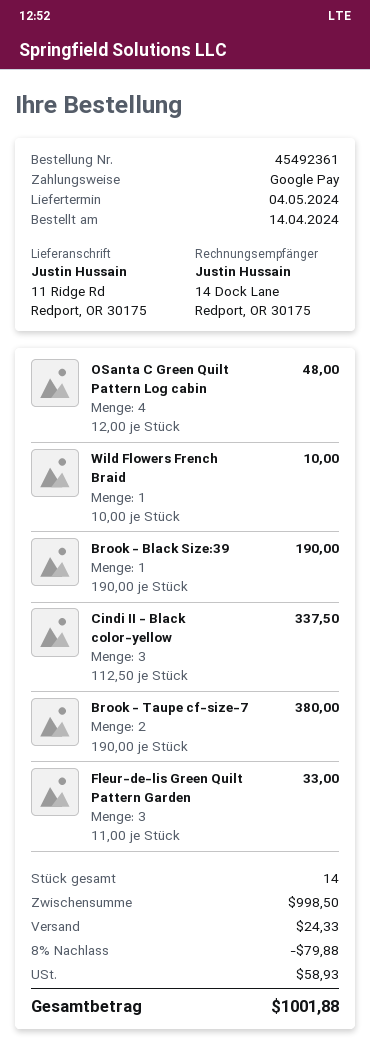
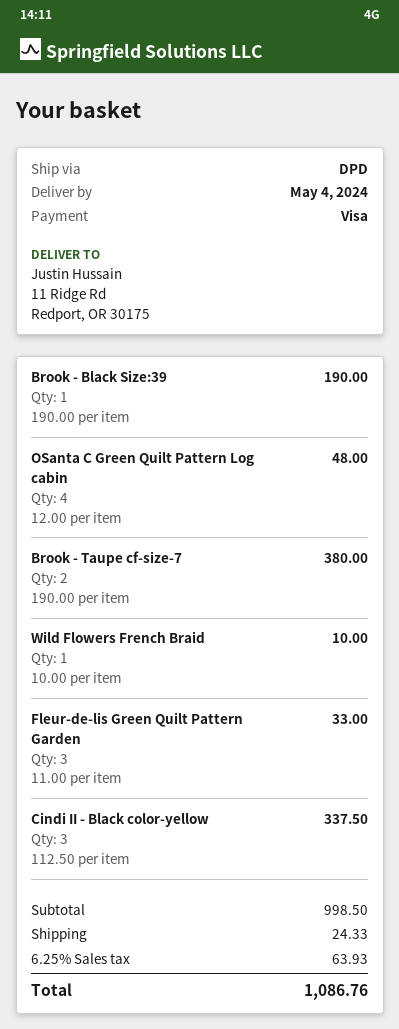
payment method: Google Pay -> Visa
discount: 8% = 79.88 -> none
tax: 58.93 -> 63.93
total: 1001.88 -> 1086.76

